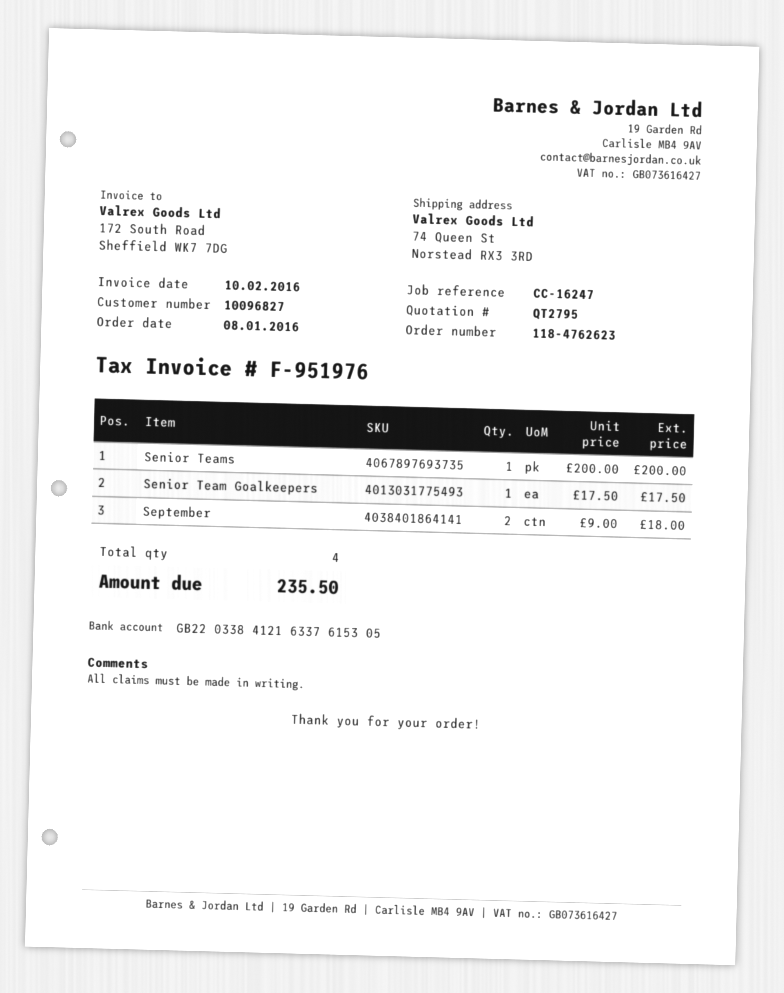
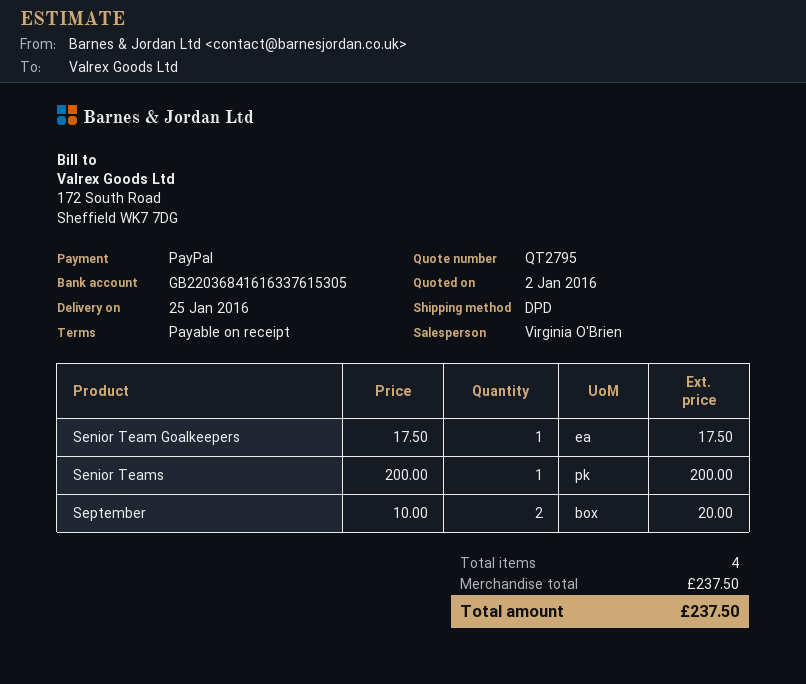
bank account: GB22033841216337615305 -> GB22036841616337615305
September: 2 x 9.00 = 18.00 -> 2 x 10.00 = 20.00
total: 235.50 -> 237.50

